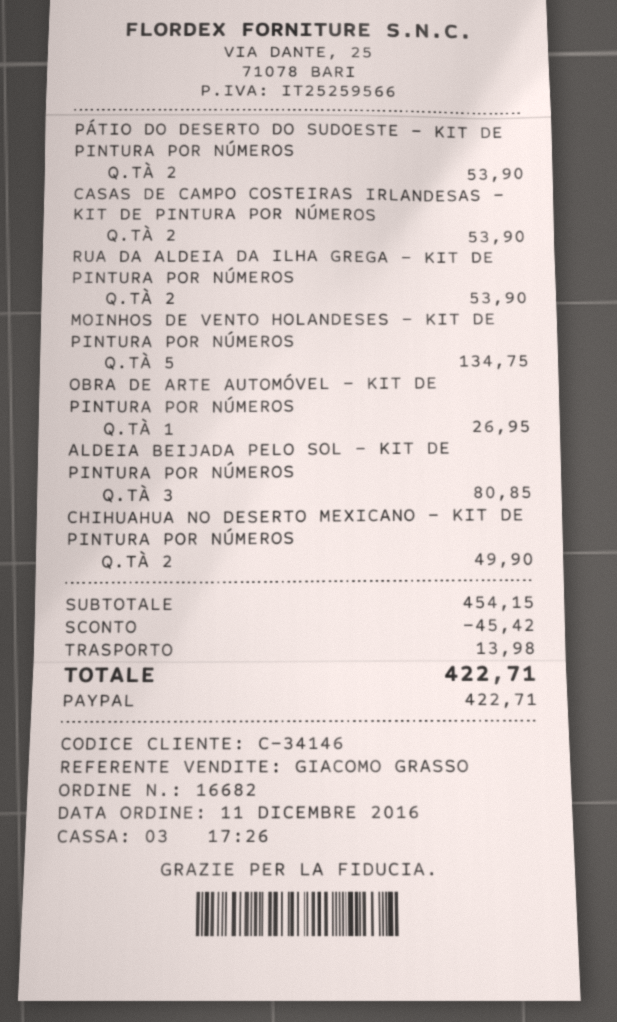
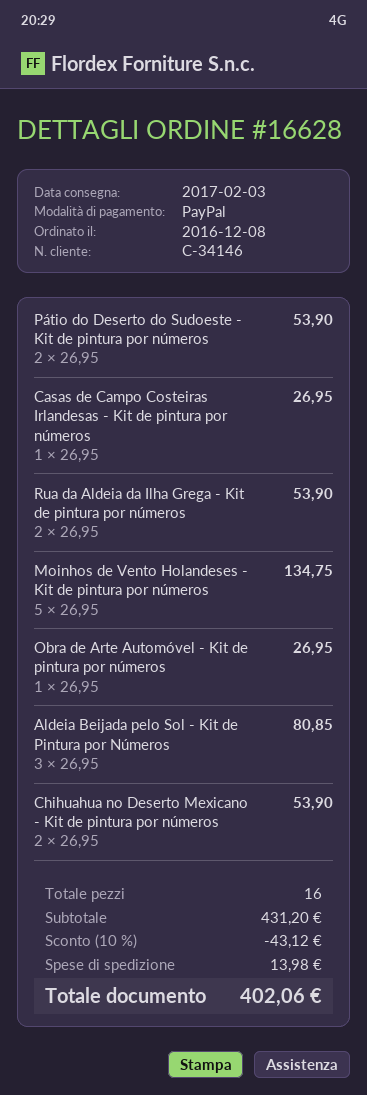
order number: 16682 -> 16628
order date: 2016-12-11 -> 2016-12-08
CASAS DE CAMPO COSTEIRAS IRLANDESAS - KIT DE PINTURA POR NÚMEROS: 2 for 53.90 -> 1 for 26.95
CHIHUAHUA NO DESERTO MEXICANO - KIT DE PINTURA POR NÚMEROS: 2 for 49.90 -> 2 for 53.90
subtotal: 454.15 -> 431.20
discount: 45.42 -> 43.12
total: 422.71 -> 402.06

